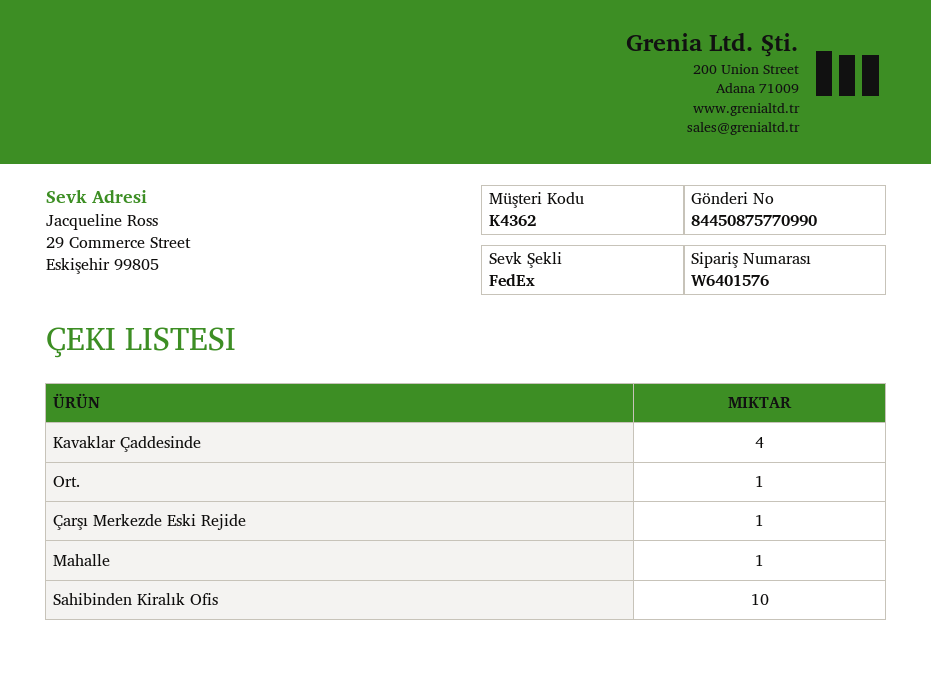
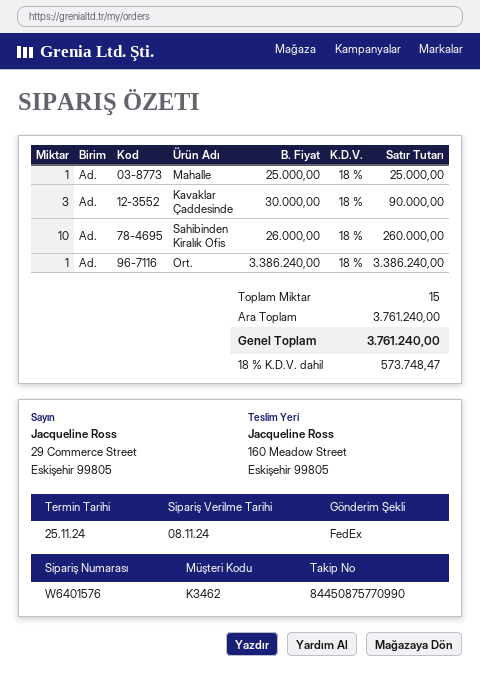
customer number: K4362 -> K3462
ship to: 29 Commerce Street, Eskişehir 99805 -> 160 Meadow Street, Eskişehir 99805
Kavaklar Çaddesinde: 4 -> 3
Çarşı Merkezde Eski Rejide: 1 -> none

